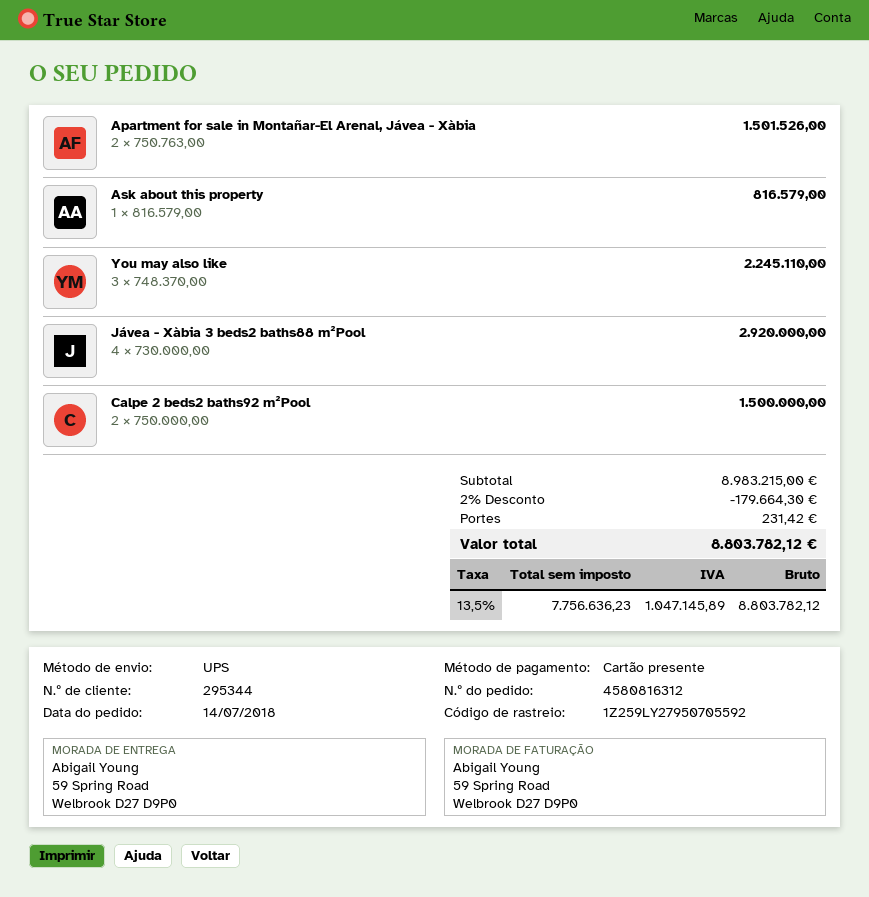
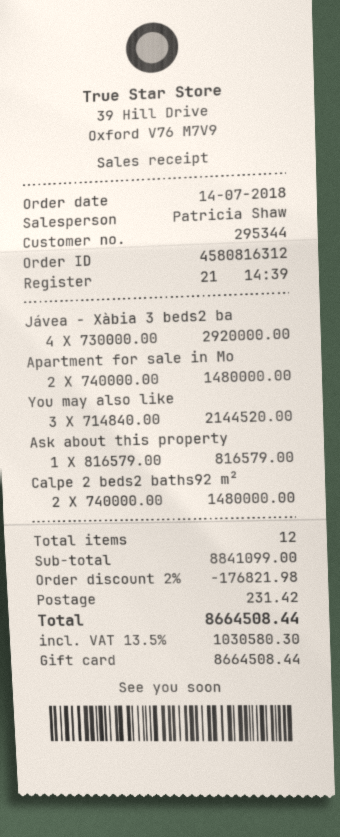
Apartment for sale in Montañar-El Arenal, Jávea - Xàbia: 2 x 750763.00 = 1501526.00 -> 2 x 740000.00 = 1480000.00
You may also like: 3 x 748370.00 = 2245110.00 -> 3 x 714840.00 = 2144520.00
Calpe 2 beds2 baths92 m²Pool: 2 x 750000.00 = 1500000.00 -> 2 x 740000.00 = 1480000.00
subtotal: 8983215.00 -> 8841099.00
discount: 2% = 179664.30 -> 2% = 176821.98
tax: 13.5% = 1047145.89 -> 13.5% = 1030580.30
total: 8803782.12 -> 8664508.44

